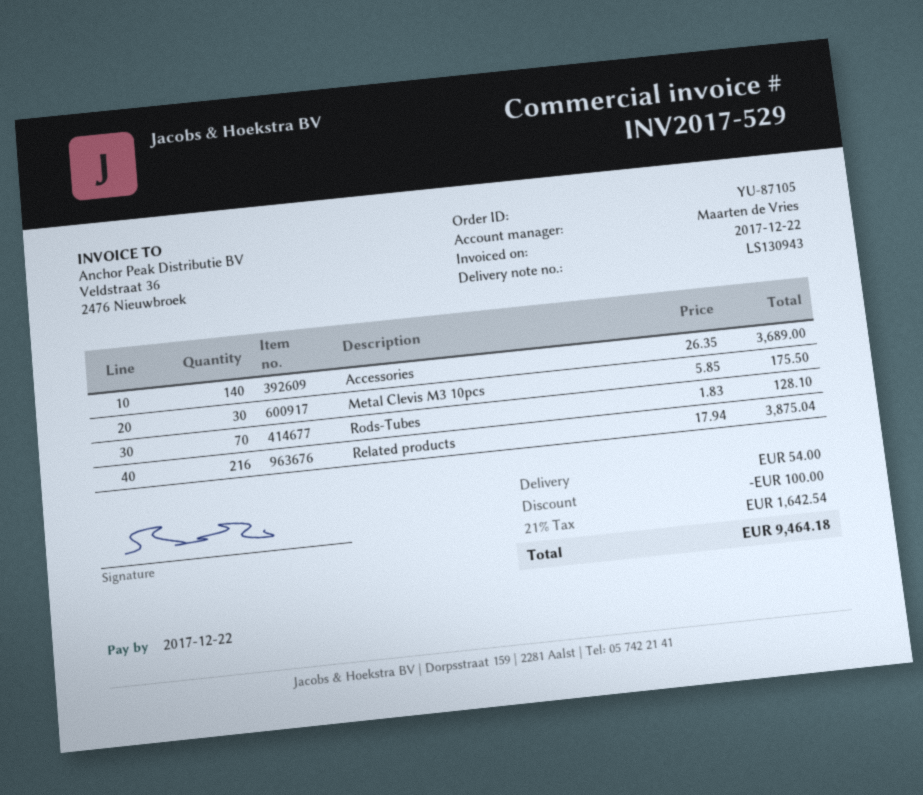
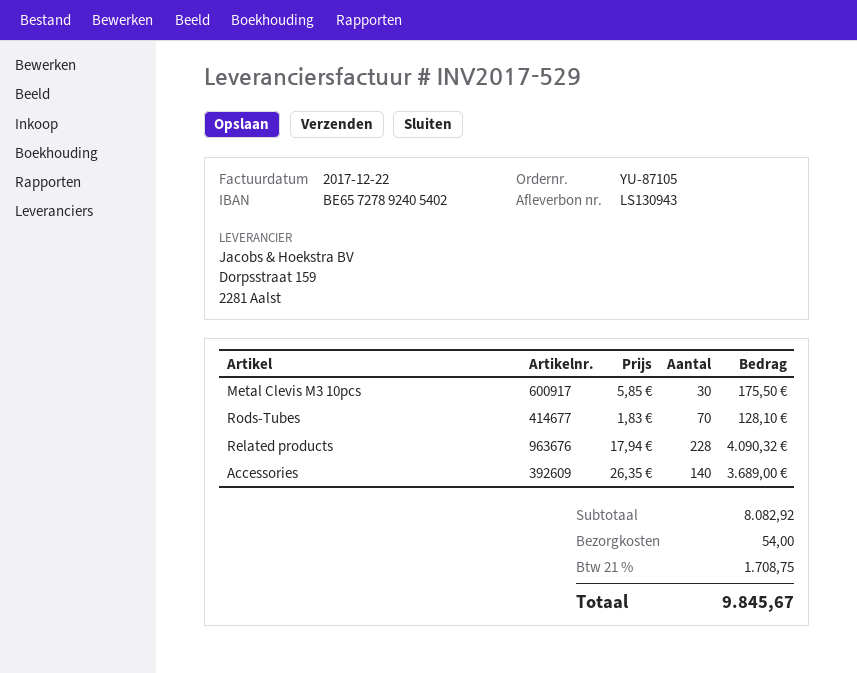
Related products: 216 x 17.94 = 3875.04 -> 228 x 17.94 = 4090.32
discount: 100.00 -> none
tax: 21% = 1642.54 -> 21% = 1708.75
total: 9464.18 -> 9845.67

